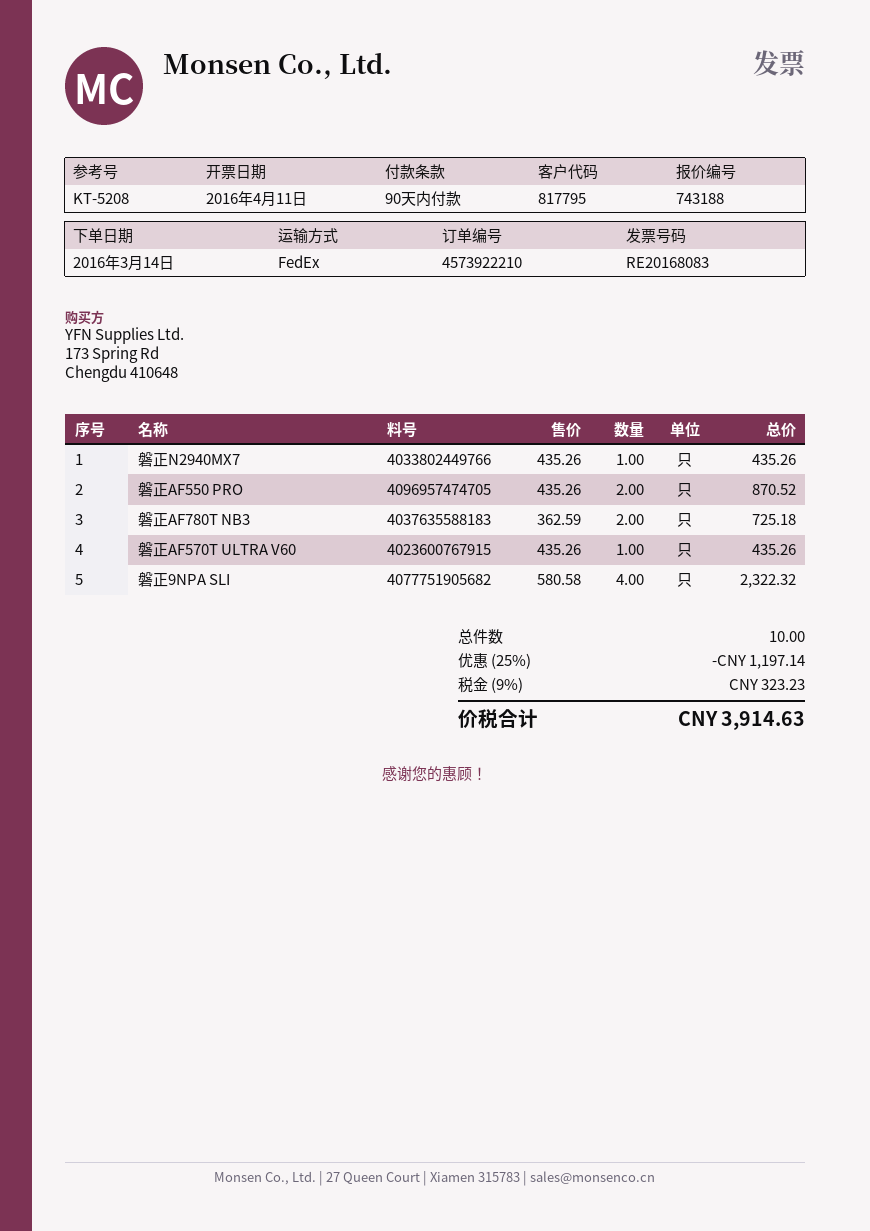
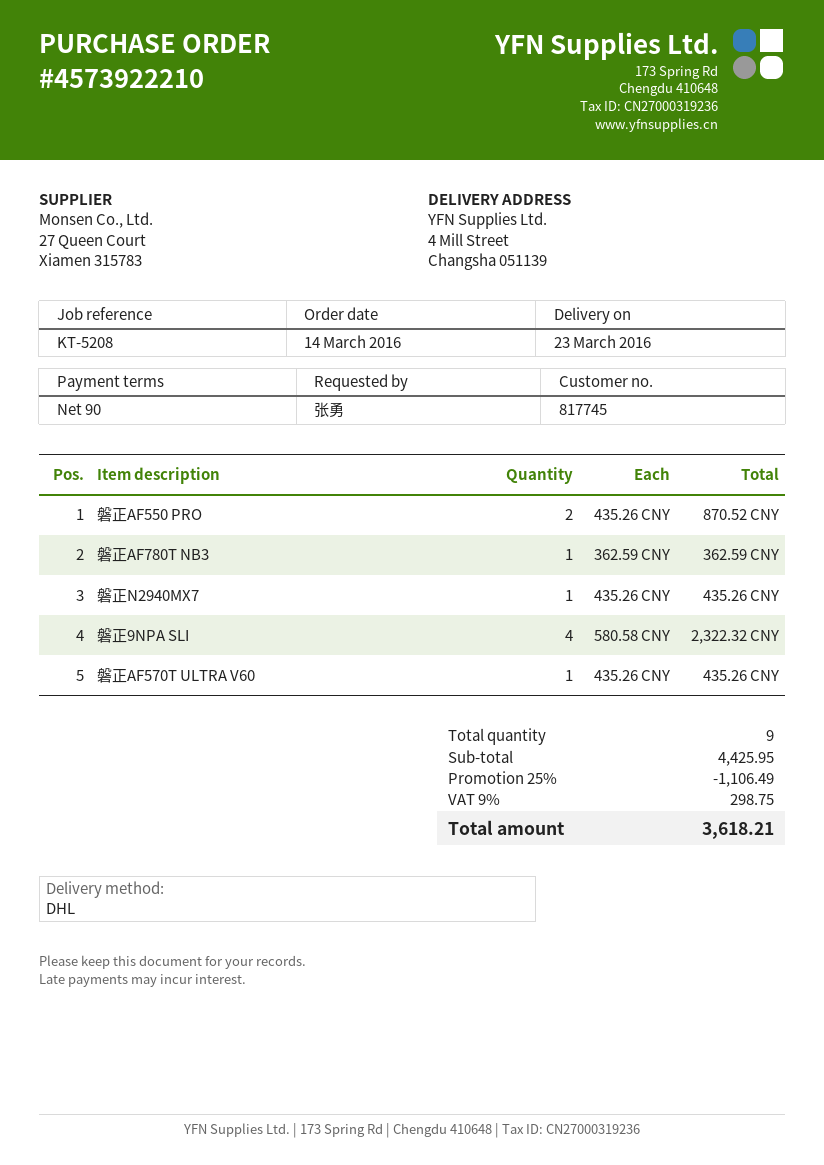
customer number: 817795 -> 817745
shipping method: FedEx -> DHL
磐正AF780T NB3: 2 x 362.59 = 725.18 -> 1 x 362.59 = 362.59
total quantity: 10 -> 9
discount: 25% = 1197.14 -> 25% = 1106.49
tax: 9% = 323.23 -> 9% = 298.75
total: 3914.63 -> 3618.21

